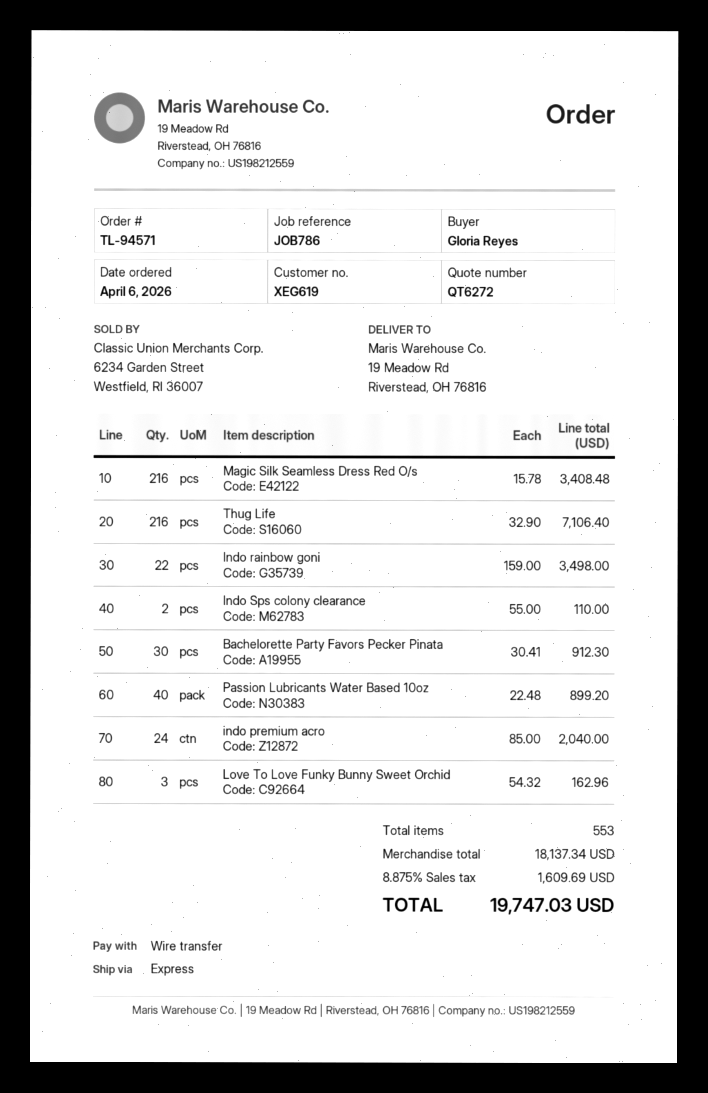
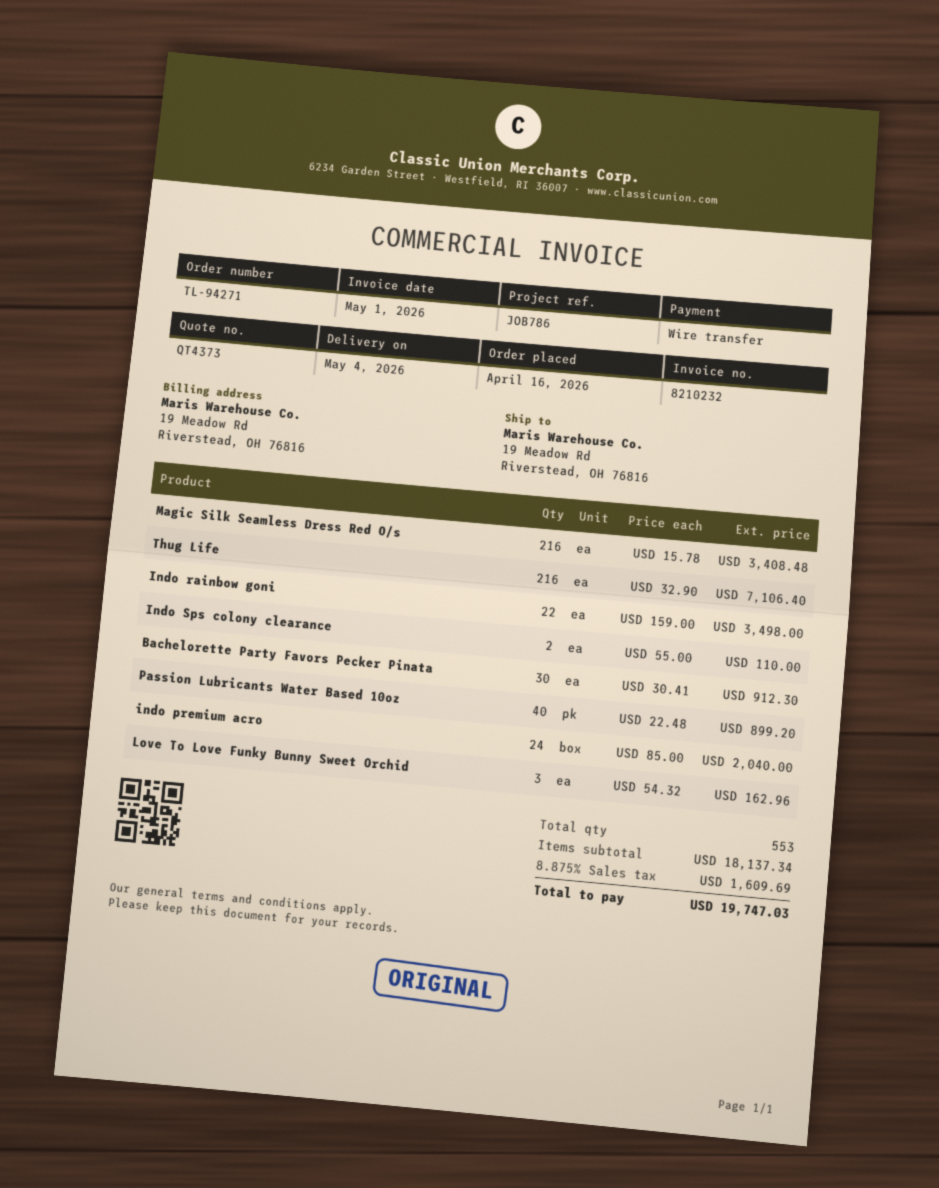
quote number: QT6272 -> QT4373
order number: TL-94571 -> TL-94271
order date: 2026-04-06 -> 2026-04-16

